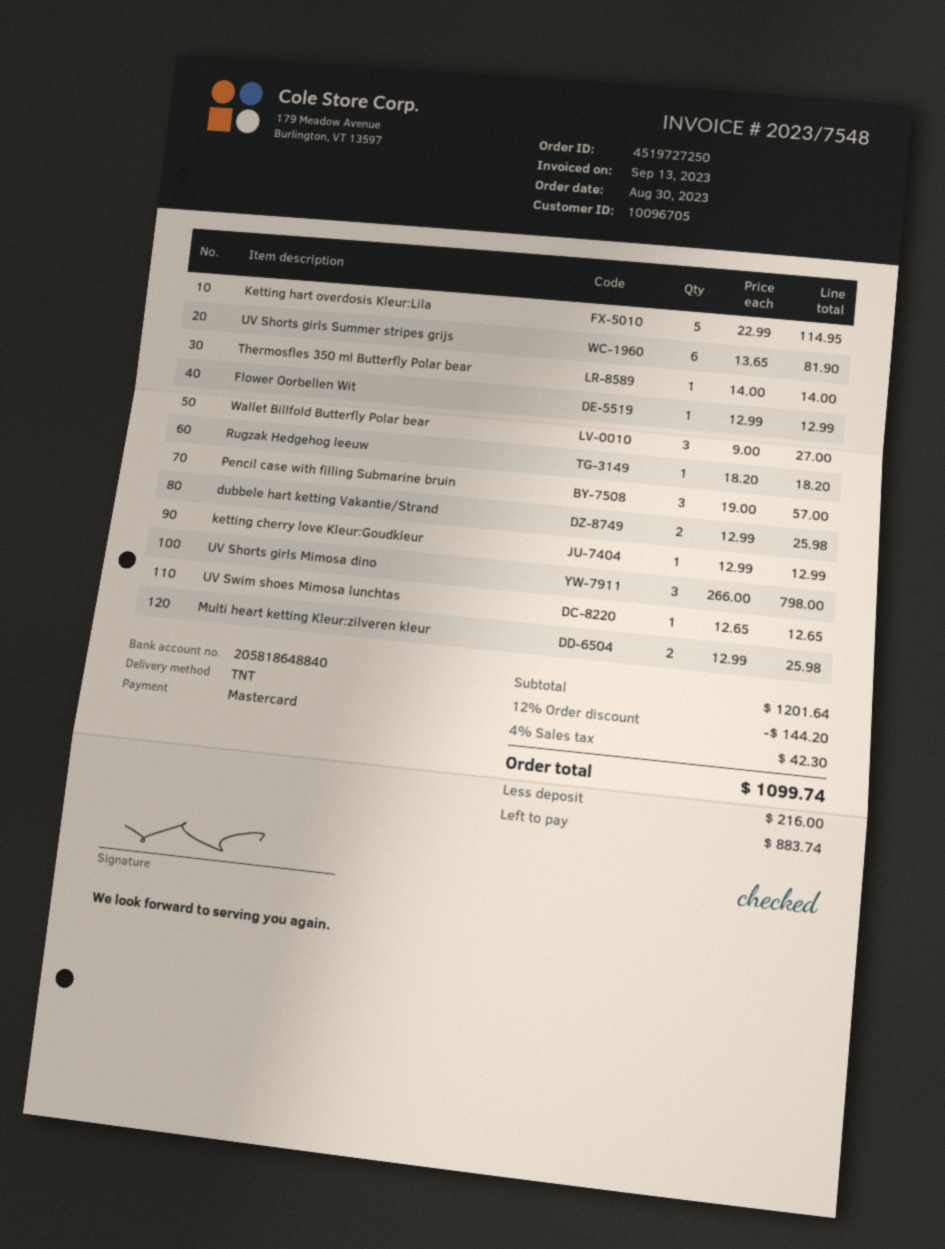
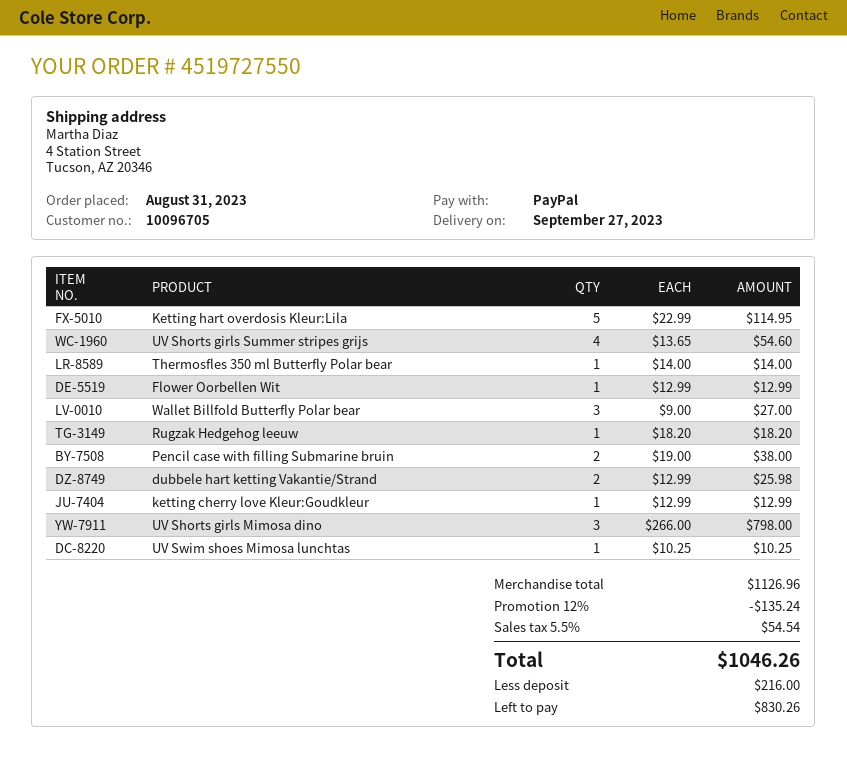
order number: 4519727250 -> 4519727550
order date: 2023-08-30 -> 2023-08-31
payment method: Mastercard -> PayPal
UV Shorts girls Summer stripes grijs: 6 x 13.65 = 81.90 -> 4 x 13.65 = 54.60
Pencil case with filling Submarine bruin: 3 x 19.00 = 57.00 -> 2 x 19.00 = 38.00
UV Swim shoes Mimosa lunchtas: 1 x 12.65 = 12.65 -> 1 x 10.25 = 10.25
Multi heart ketting Kleur:zilveren kleur: 2 x 12.99 = 25.98 -> none
subtotal: 1201.64 -> 1126.96
discount: 12% = 144.20 -> 12% = 135.24
tax: 4% = 42.30 -> 5.5% = 54.54
total: 1099.74 -> 1046.26
balance: 883.74 -> 830.26

